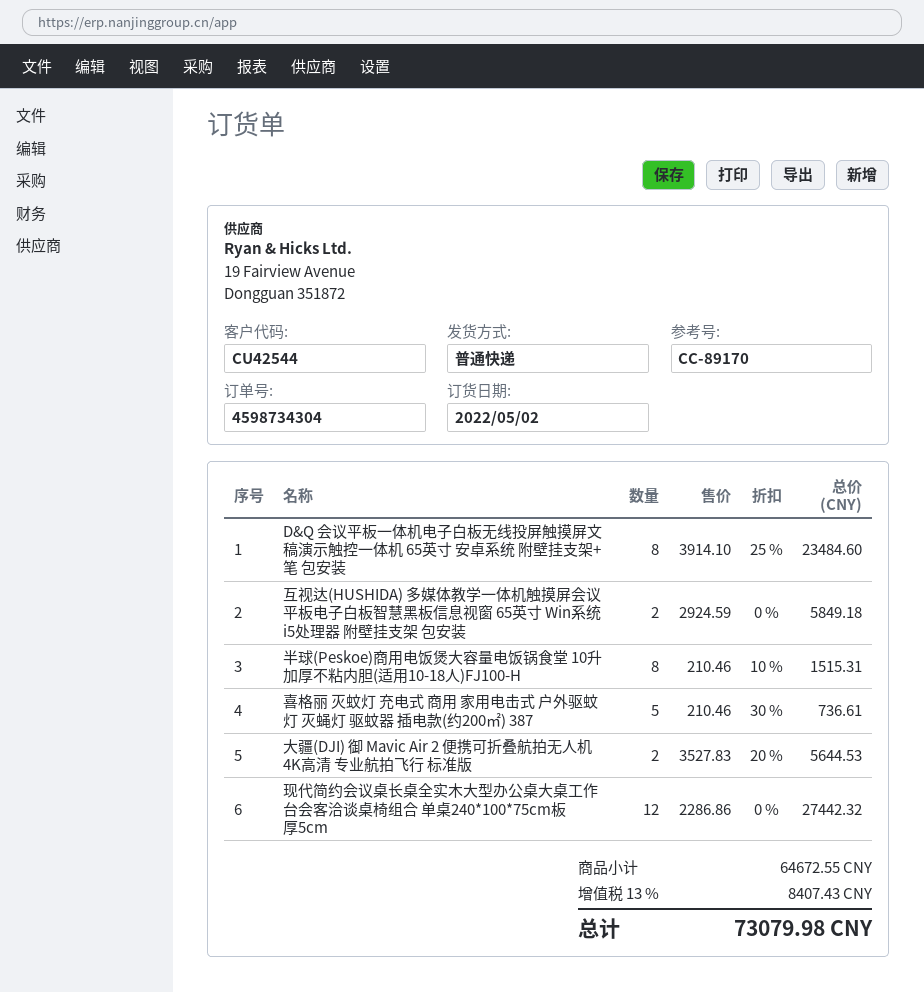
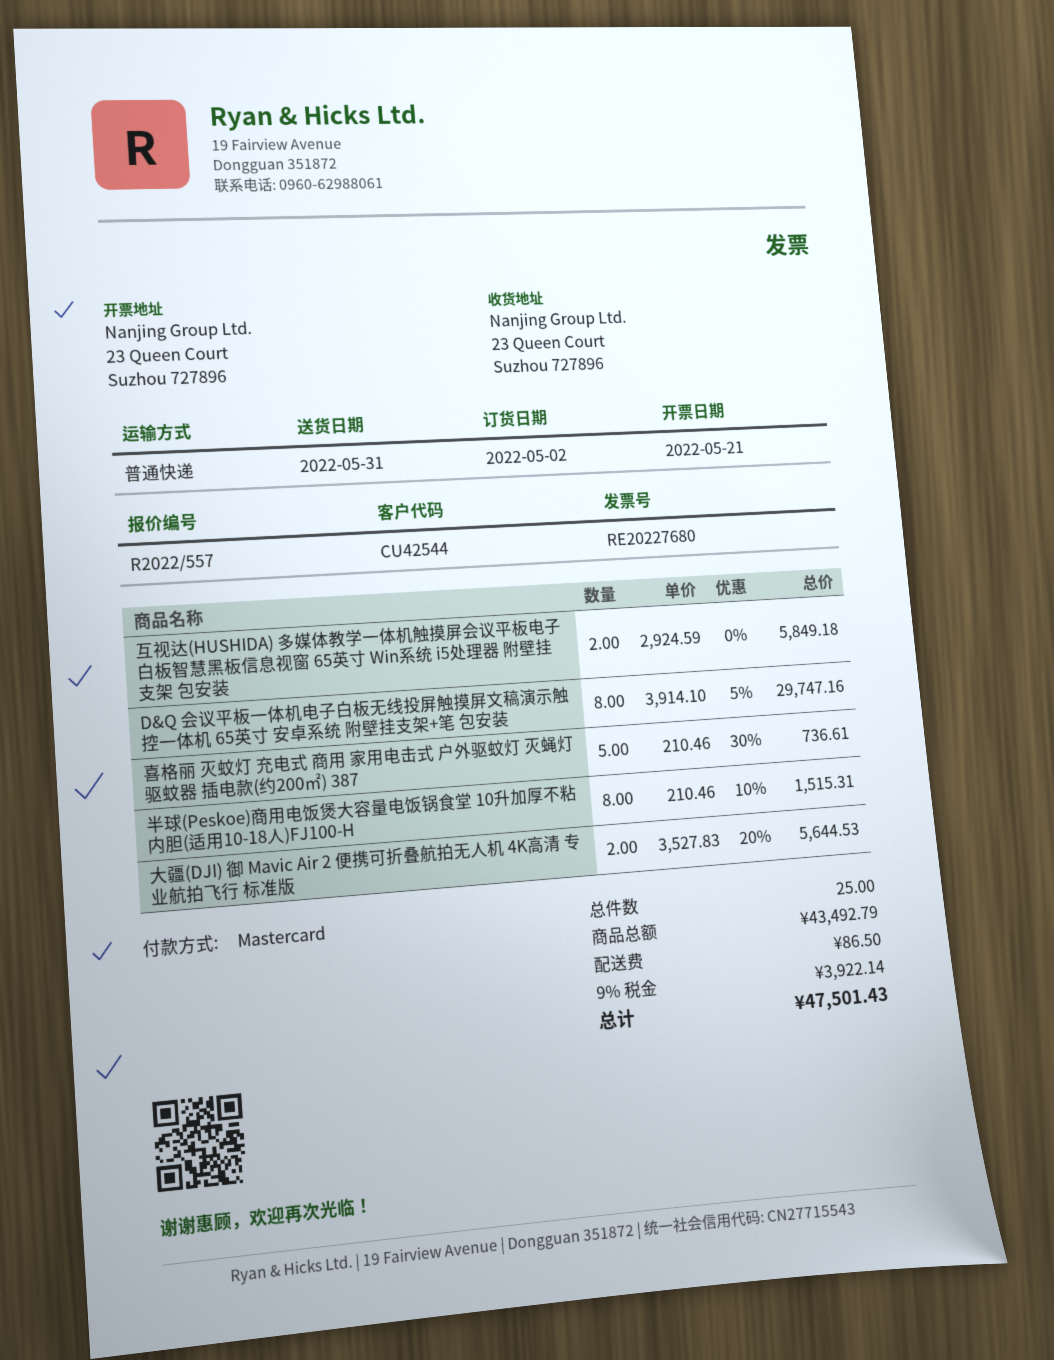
D&Q 会议平板一体机电子白板无线投屏触摸屏文稿演示触控一体机 65英寸 安卓系统 附壁挂支架+笔 包安装: 8 x 3914.10 - 25% = 23484.60 -> 8 x 3914.10 - 5% = 29747.16
现代简约会议桌长桌全实木大型办公桌大桌工作台会客洽谈桌椅组合 单桌240*100*75cm板厚5cm: 12 x 2286.86 = 27442.32 -> none
subtotal: 64672.55 -> 43492.79
shipping: none -> 86.50
tax: 13% = 8407.43 -> 9% = 3922.14
total: 73079.98 -> 47501.43

